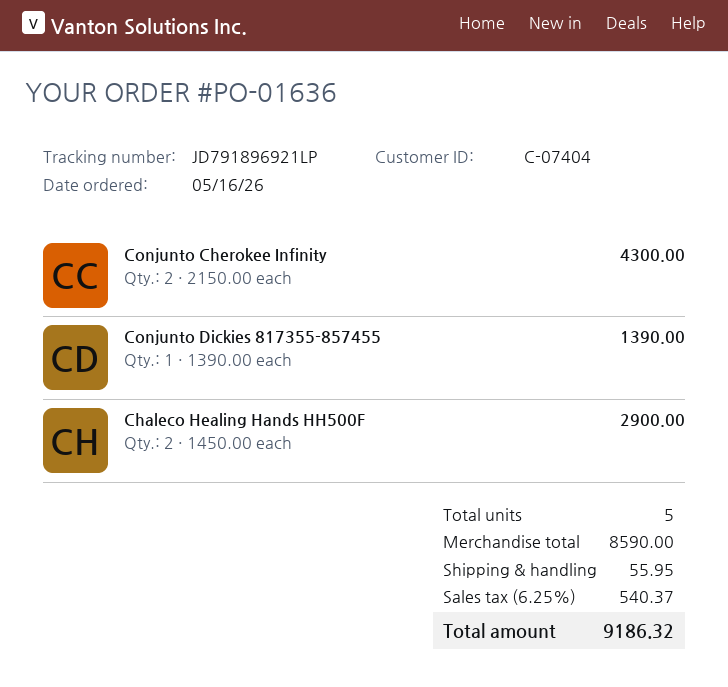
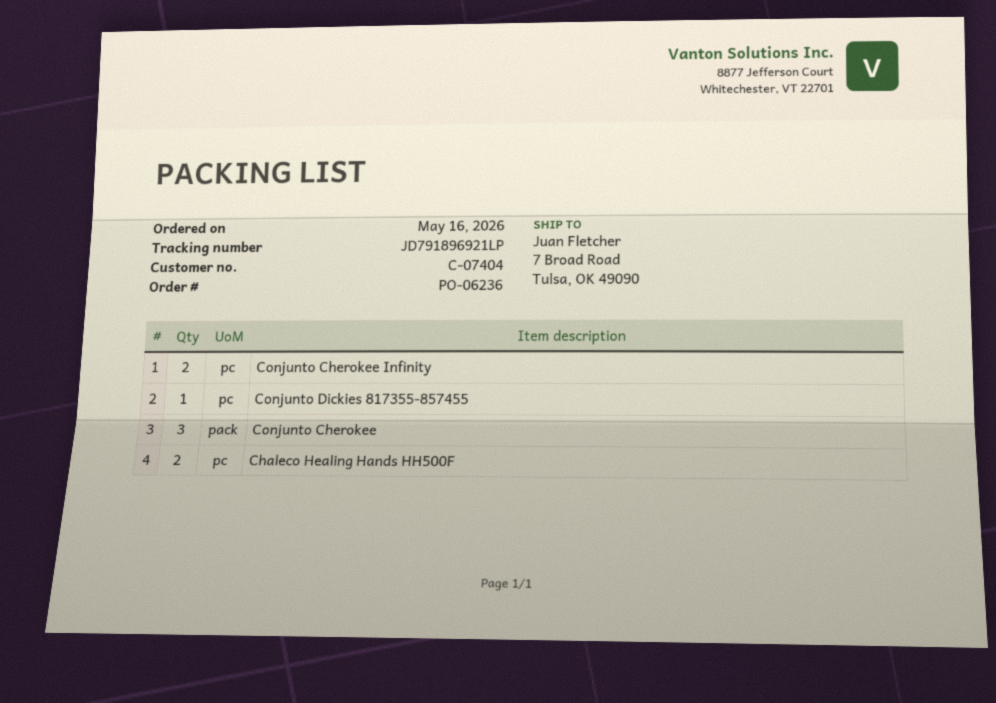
order number: PO-01636 -> PO-06236
Conjunto Cherokee: none -> 3

